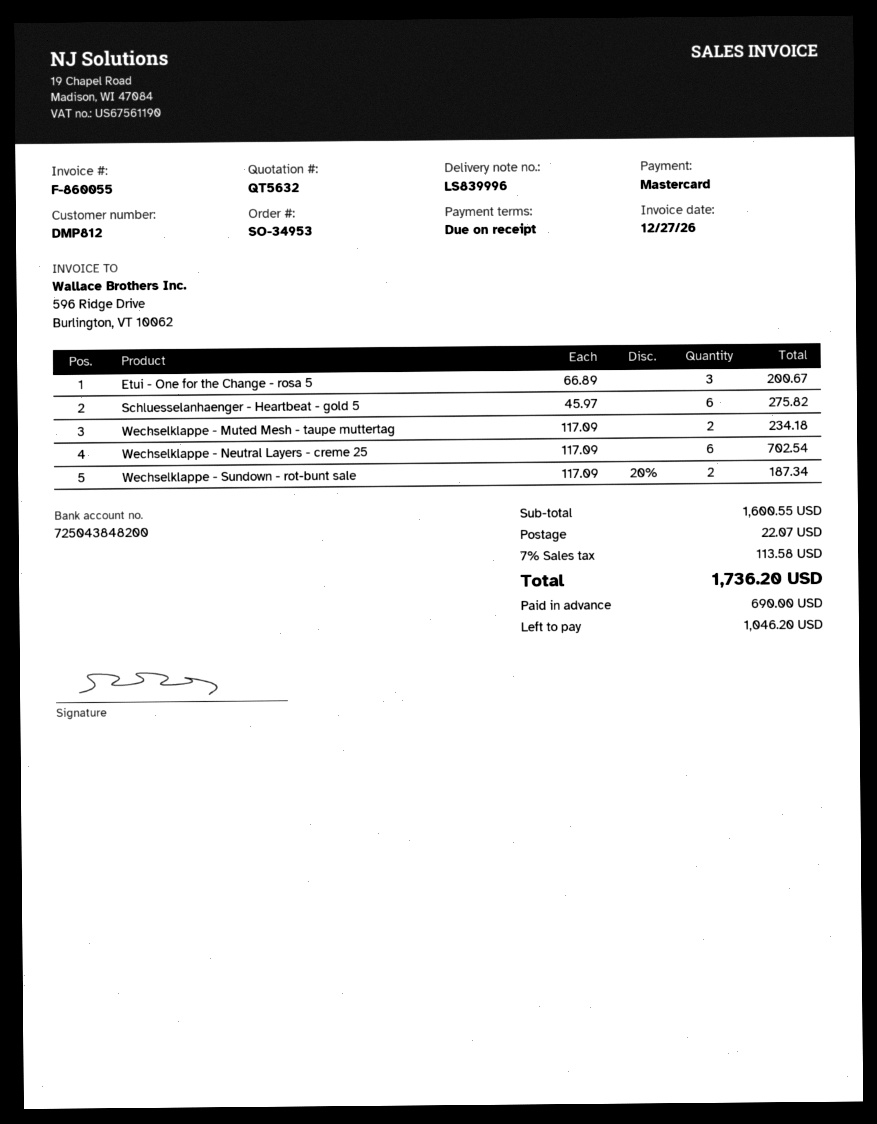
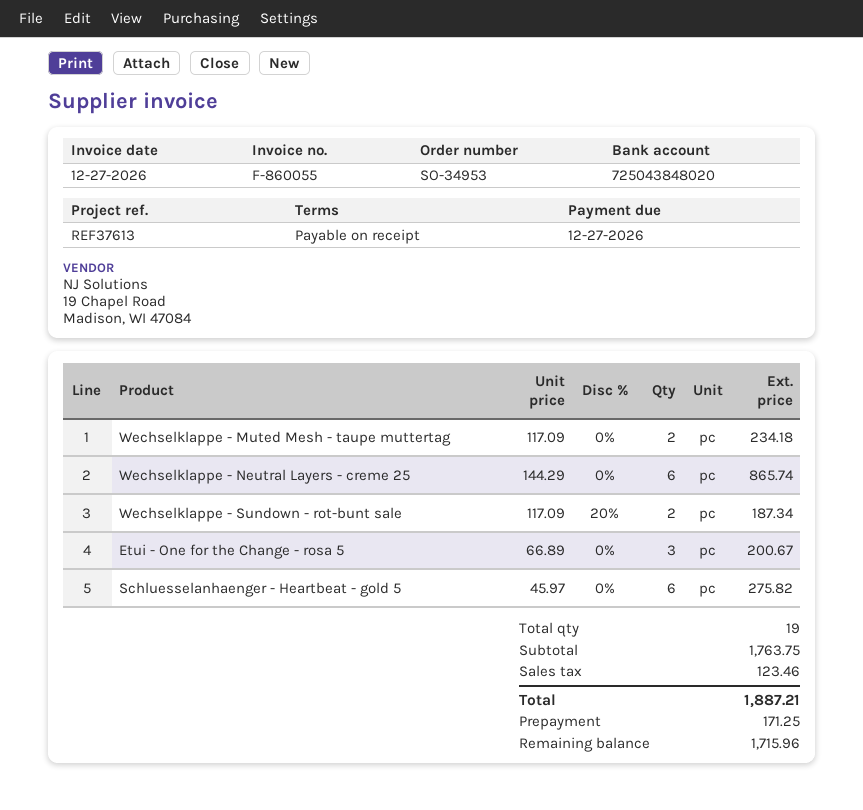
bank account: 725043848200 -> 725043848020
Wechselklappe - Neutral Layers - creme 25: 6 x 117.09 = 702.54 -> 6 x 144.29 = 865.74
subtotal: 1600.55 -> 1763.75
shipping: 22.07 -> none
tax: 113.58 -> 123.46
total: 1736.20 -> 1887.21
deposit: 690.00 -> 171.25
balance: 1046.20 -> 1715.96

